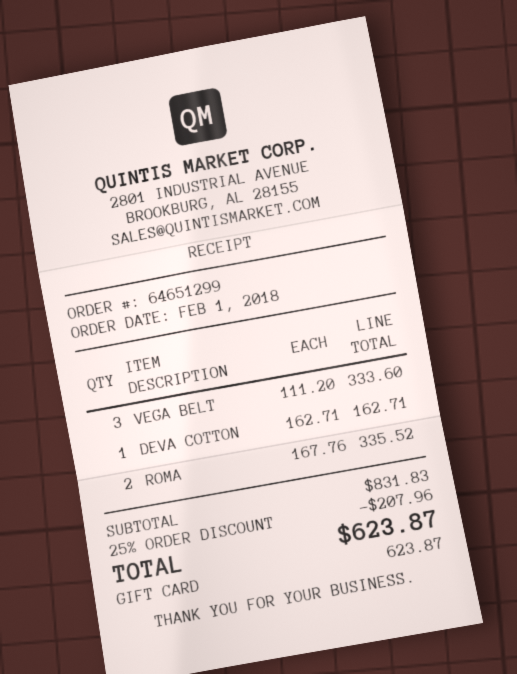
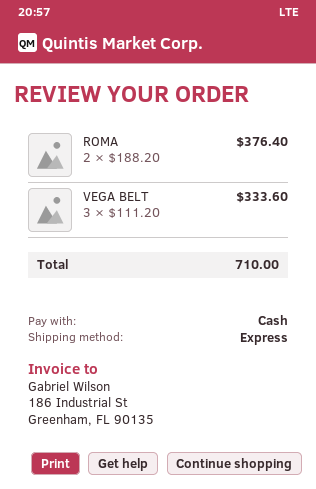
payment method: gift card -> cash
DEVA COTTON: 1 x 162.71 = 162.71 -> none
ROMA: 2 x 167.76 = 335.52 -> 2 x 188.20 = 376.40
discount: 25% = 207.96 -> none
total: 623.87 -> 710.00

